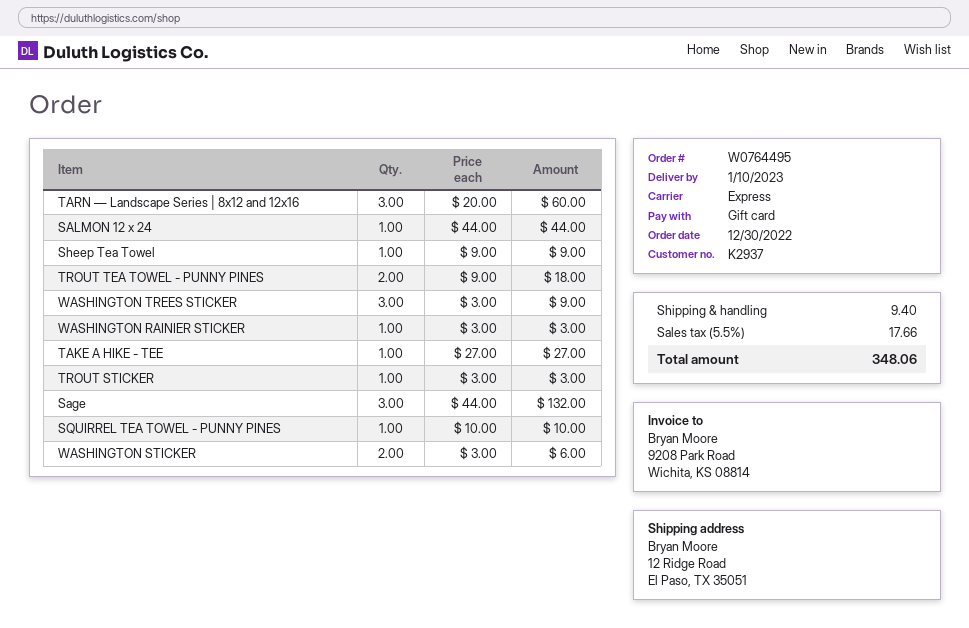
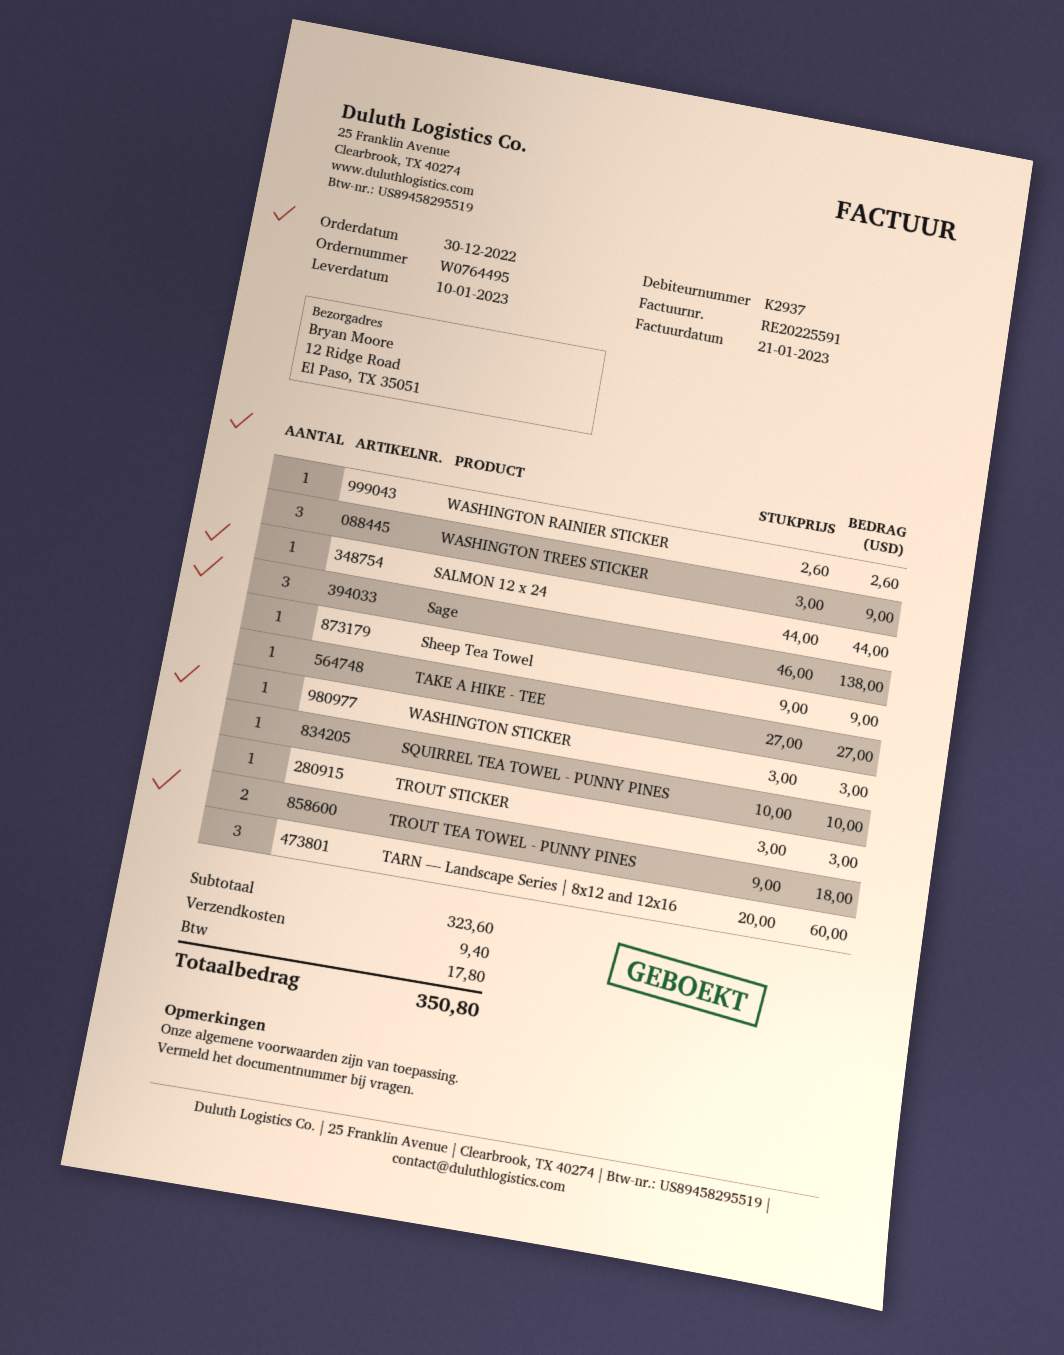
WASHINGTON RAINIER STICKER: 1 x 3.00 = 3.00 -> 1 x 2.60 = 2.60
Sage: 3 x 44.00 = 132.00 -> 3 x 46.00 = 138.00
WASHINGTON STICKER: 2 x 3.00 = 6.00 -> 1 x 3.00 = 3.00
tax: 17.66 -> 17.80
total: 348.06 -> 350.80

